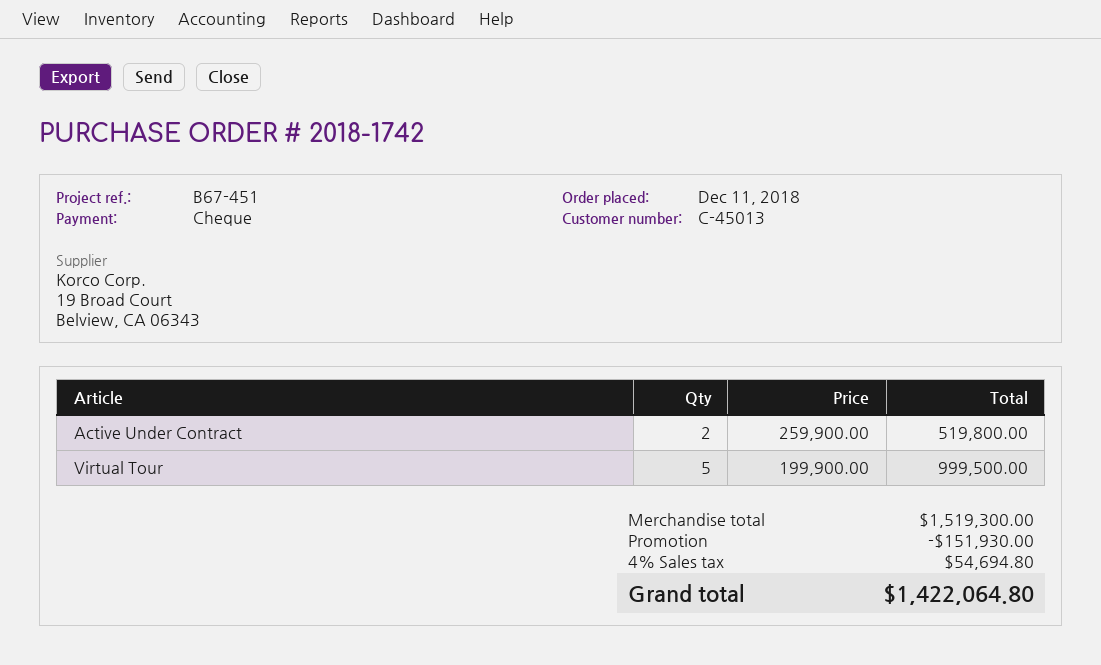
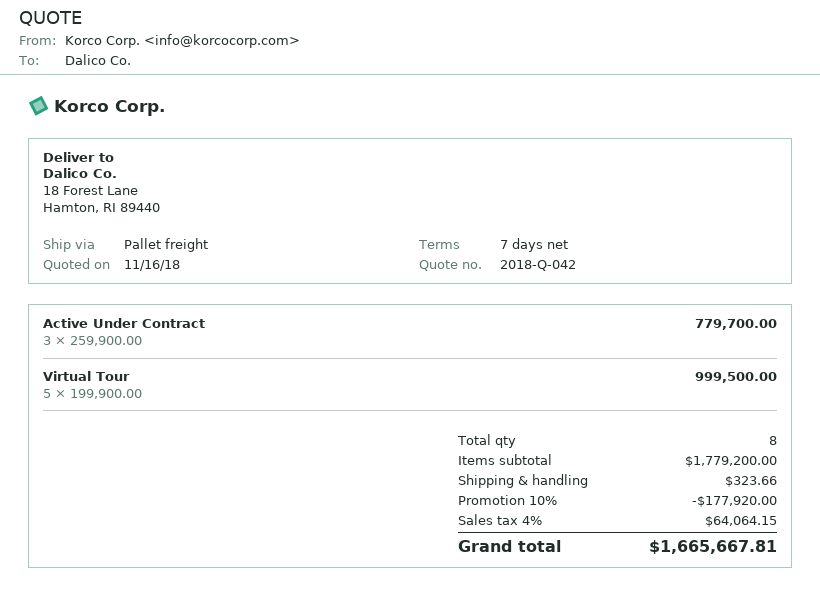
Active Under Contract: 2 x 259900.00 = 519800.00 -> 3 x 259900.00 = 779700.00
subtotal: 1519300.00 -> 1779200.00
discount: 151930.00 -> 177920.00
shipping: none -> 323.66
tax: 4% = 54694.80 -> 4% = 64064.15
total: 1422064.80 -> 1665667.81

